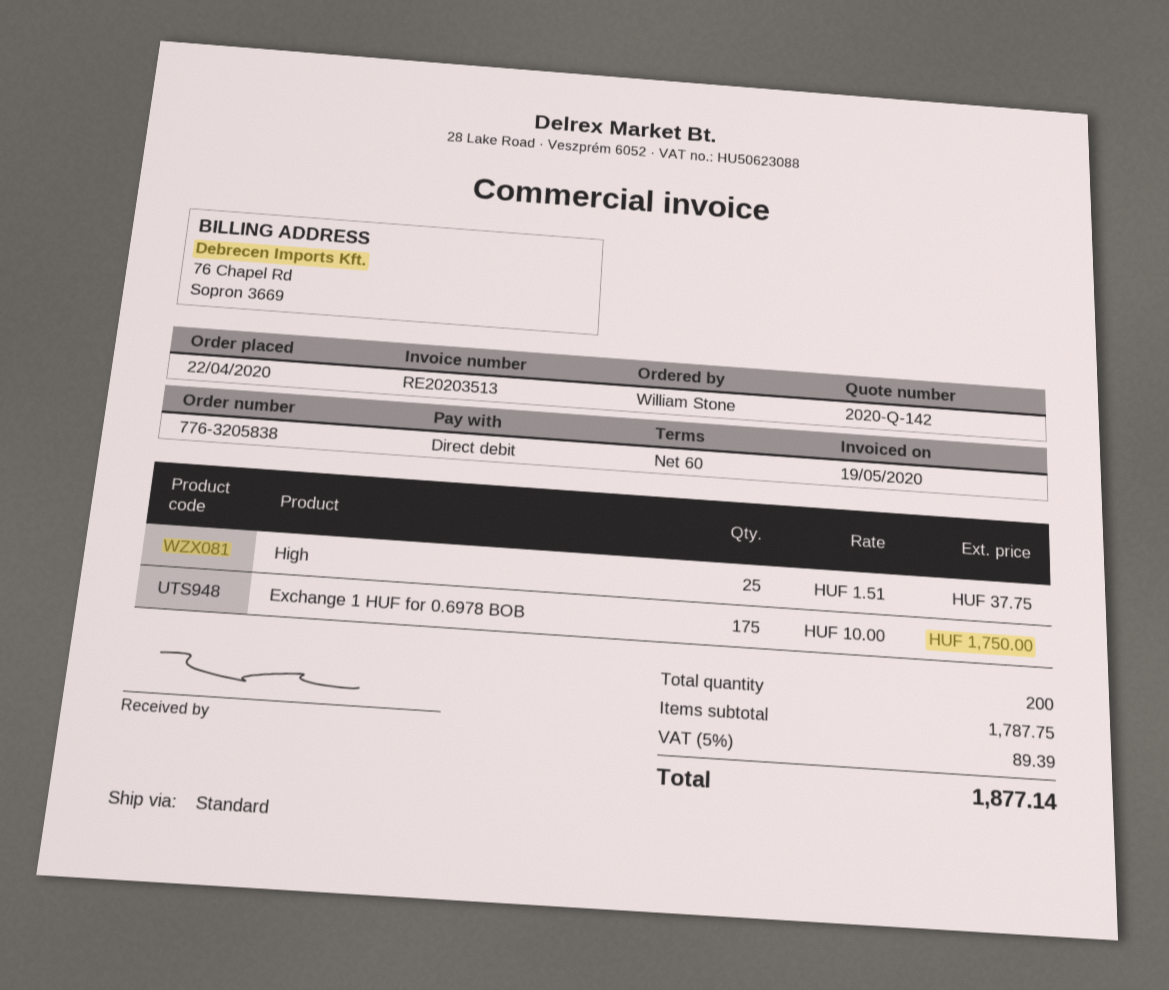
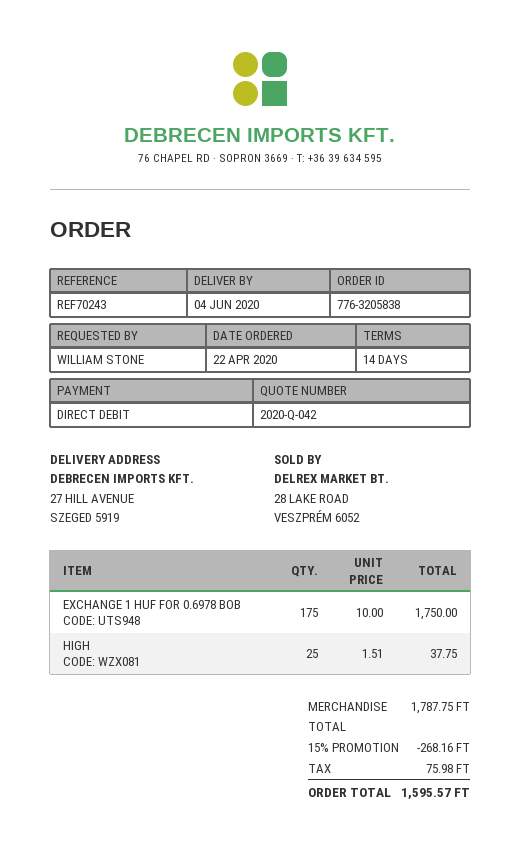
quote number: 2020-Q-142 -> 2020-Q-042
payment terms: 60 days -> 14 days
discount: none -> 15% = 268.16
tax: 89.39 -> 75.98
total: 1877.14 -> 1595.57

